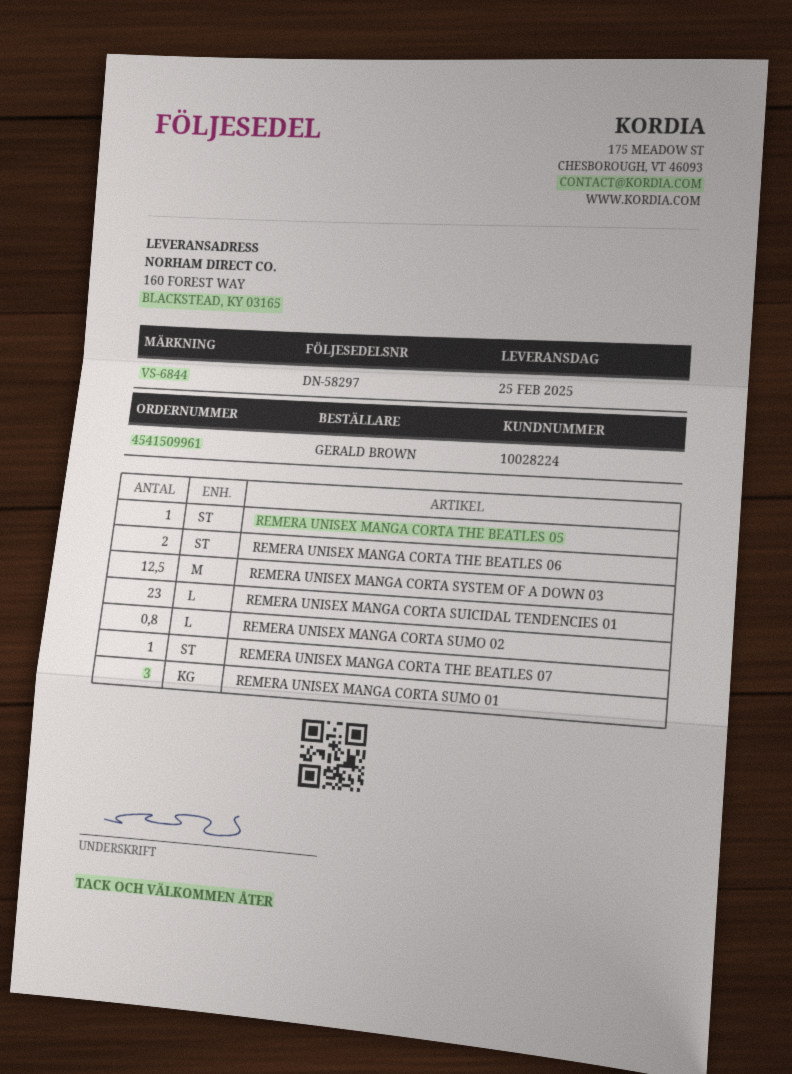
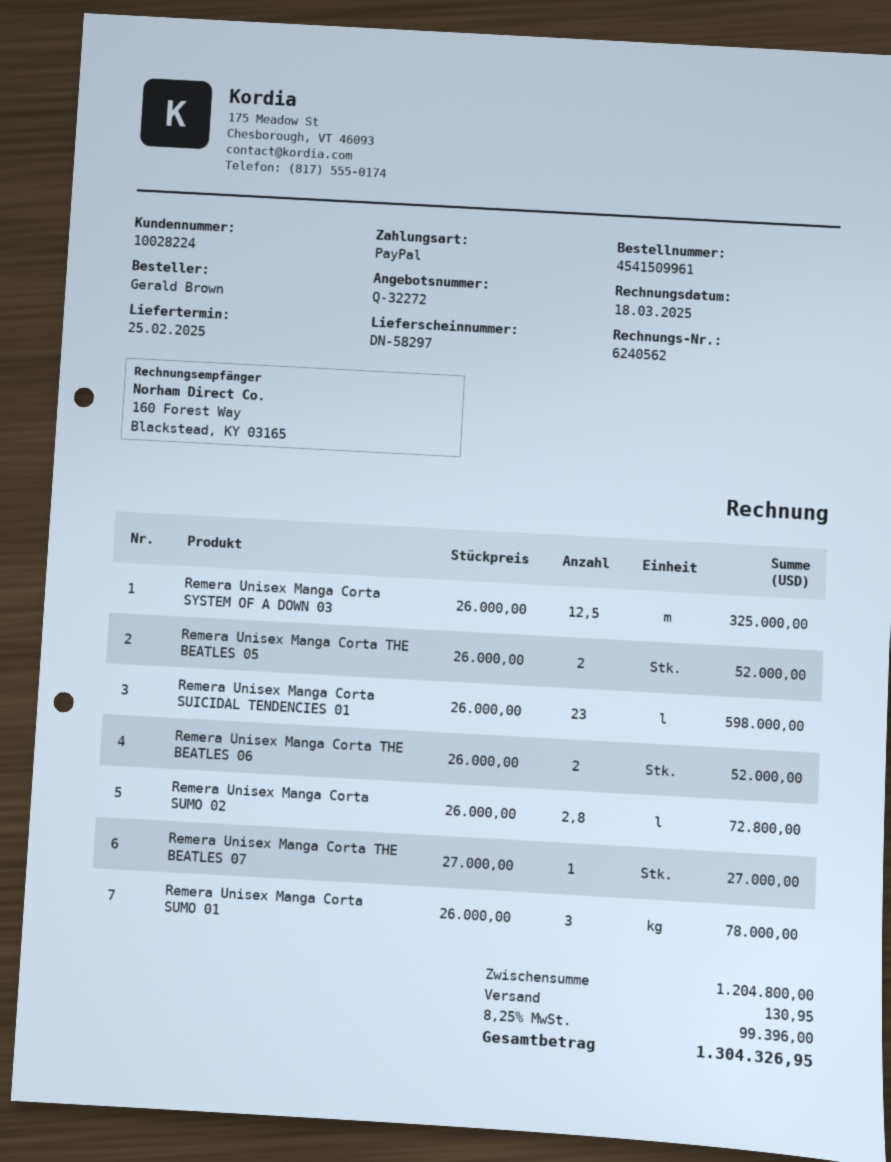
REMERA UNISEX MANGA CORTA THE BEATLES 05: 1 -> 2
REMERA UNISEX MANGA CORTA SUMO 02: 0.8 -> 2.8

